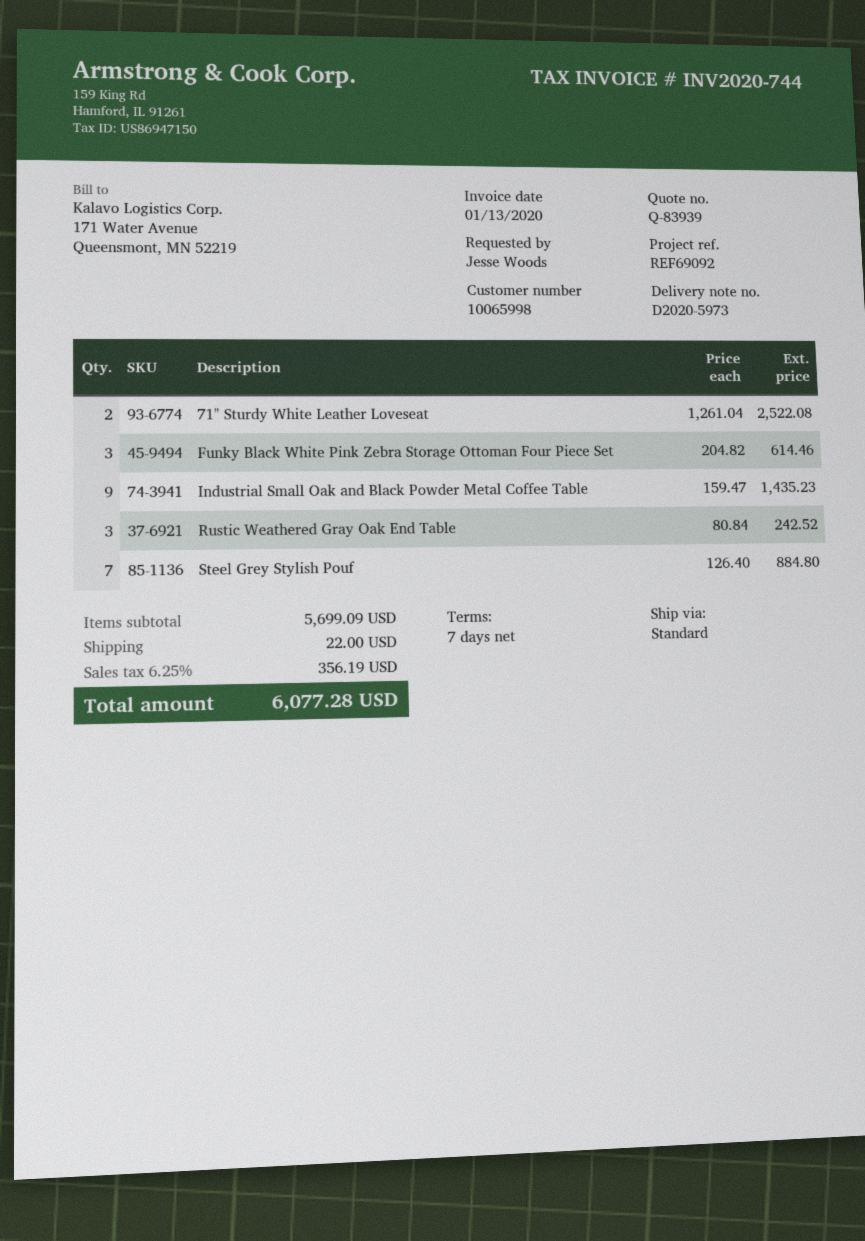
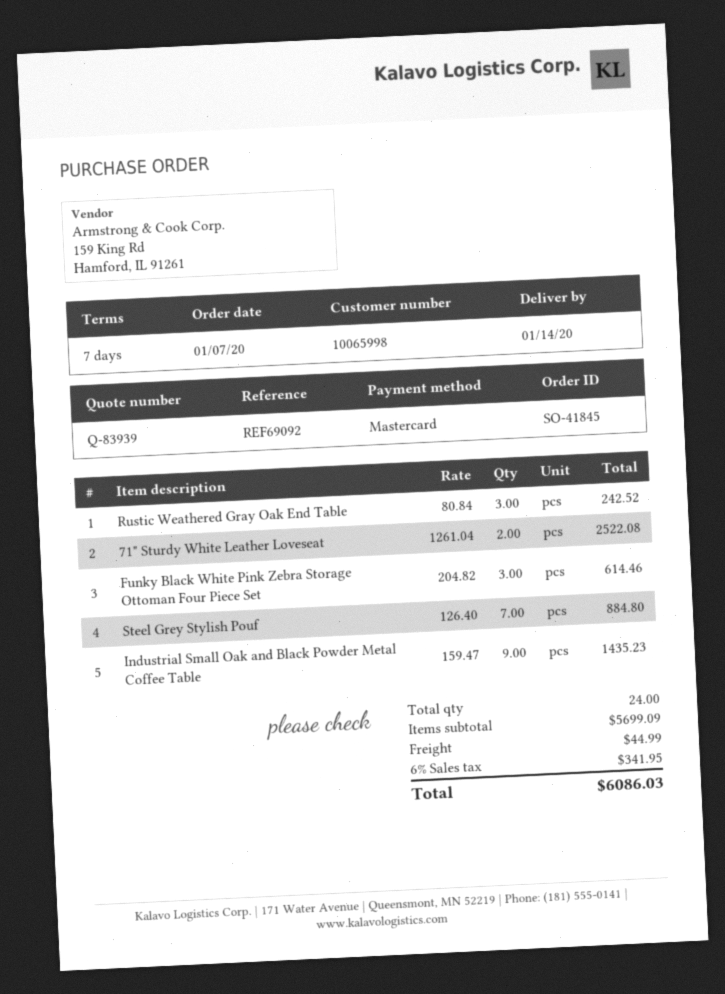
shipping: 22.00 -> 44.99
tax: 6.25% = 356.19 -> 6% = 341.95
total: 6077.28 -> 6086.03

